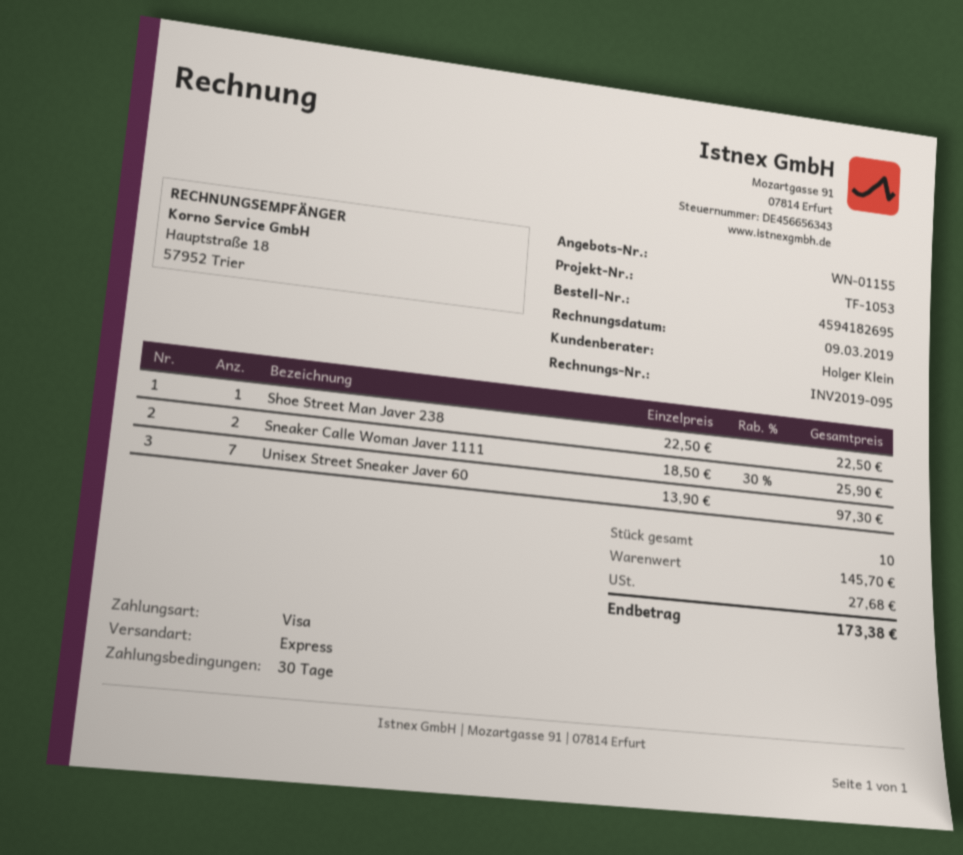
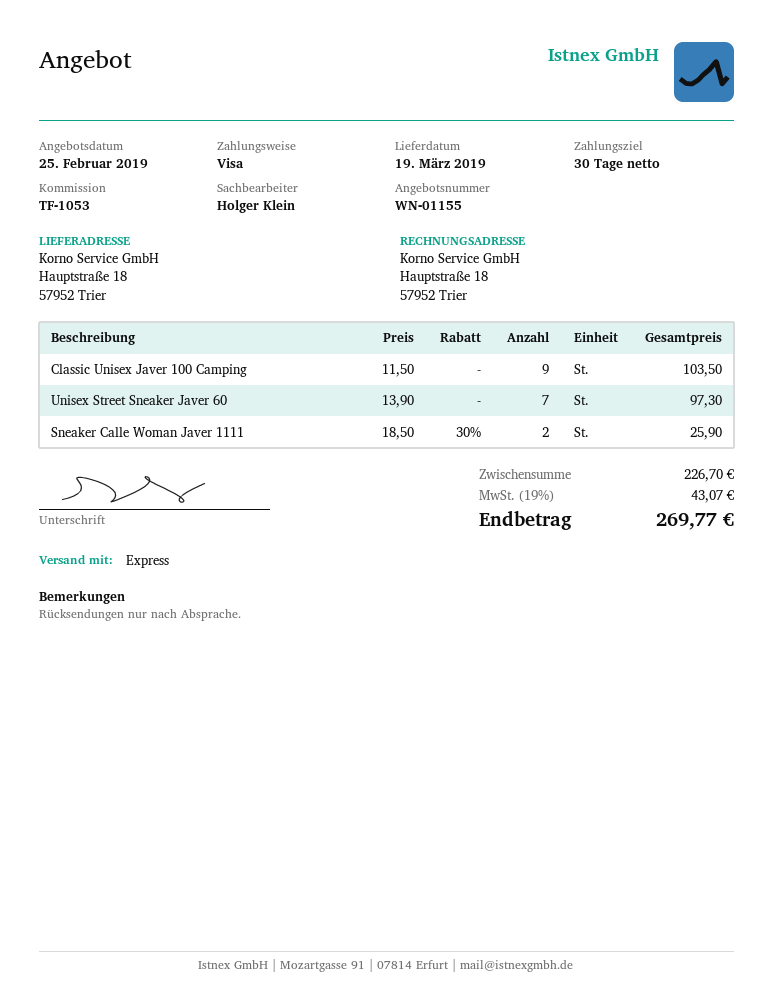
Shoe Street Man Javer 238: 1 x 22.50 = 22.50 -> none
Classic Unisex Javer 100 Camping: none -> 9 x 11.50 = 103.50
subtotal: 145.70 -> 226.70
tax: 27.68 -> 43.07
total: 173.38 -> 269.77

